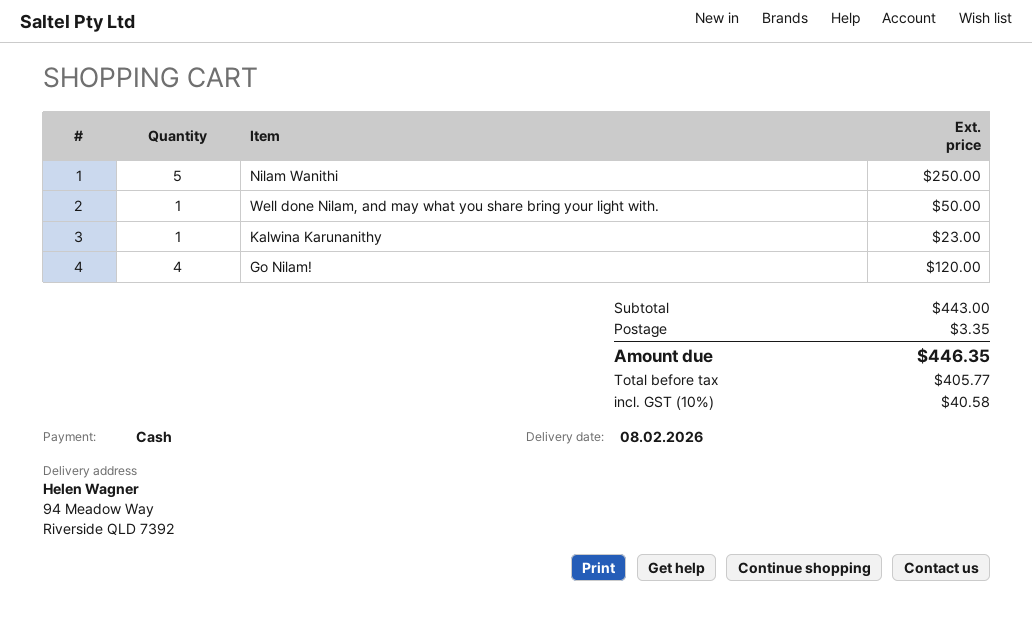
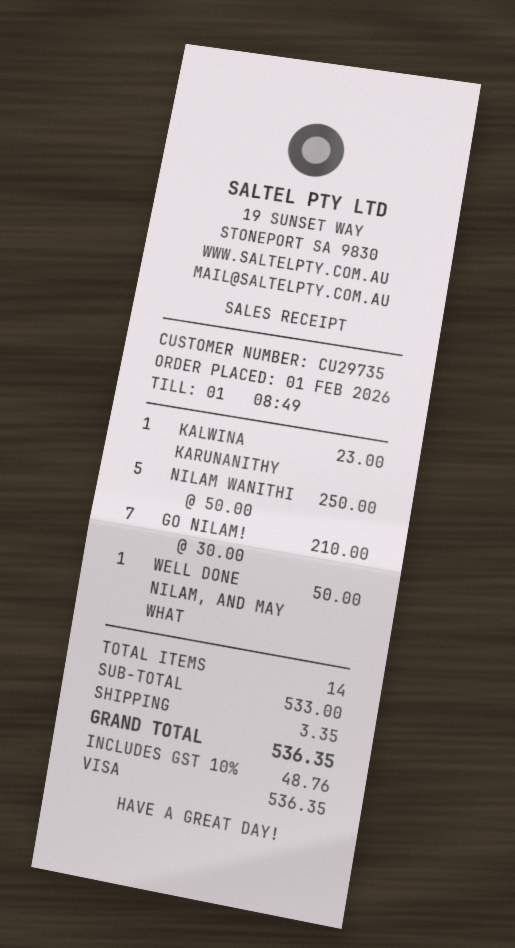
payment method: cash -> Visa
Go Nilam!: 4 for 120.00 -> 7 for 210.00
subtotal: 443.00 -> 533.00
tax: 10% = 40.58 -> 10% = 48.76
total: 446.35 -> 536.35

